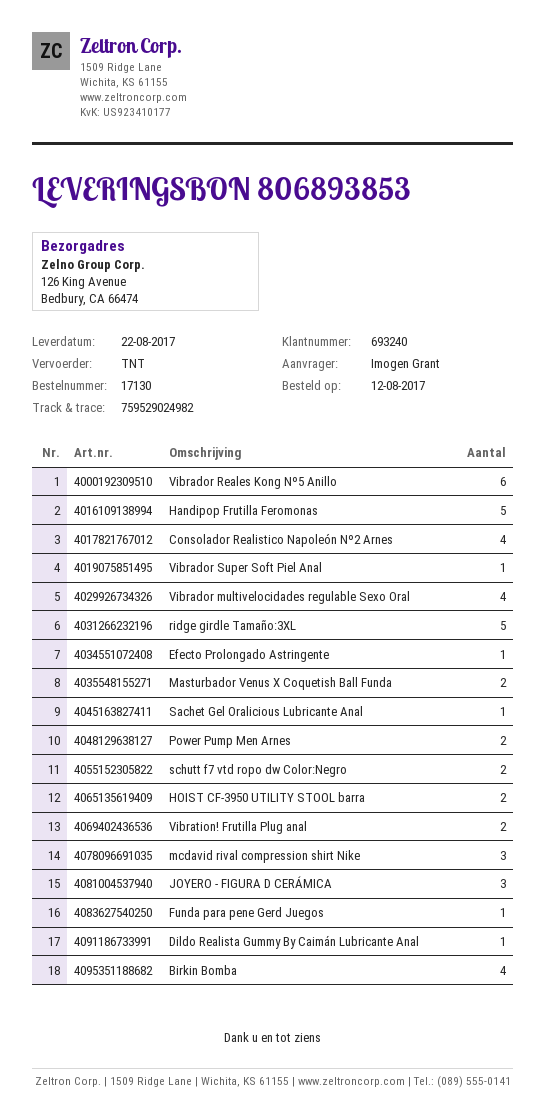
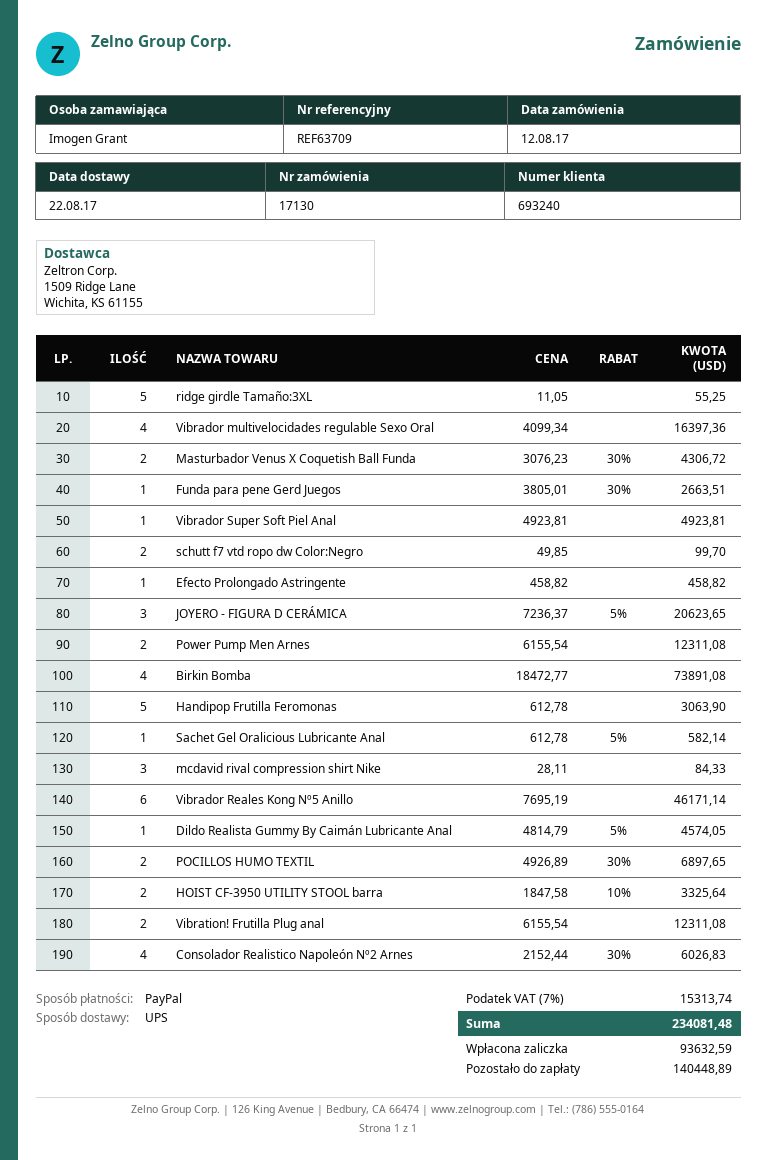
shipping method: TNT -> UPS
POCILLOS HUMO TEXTIL: none -> 2

